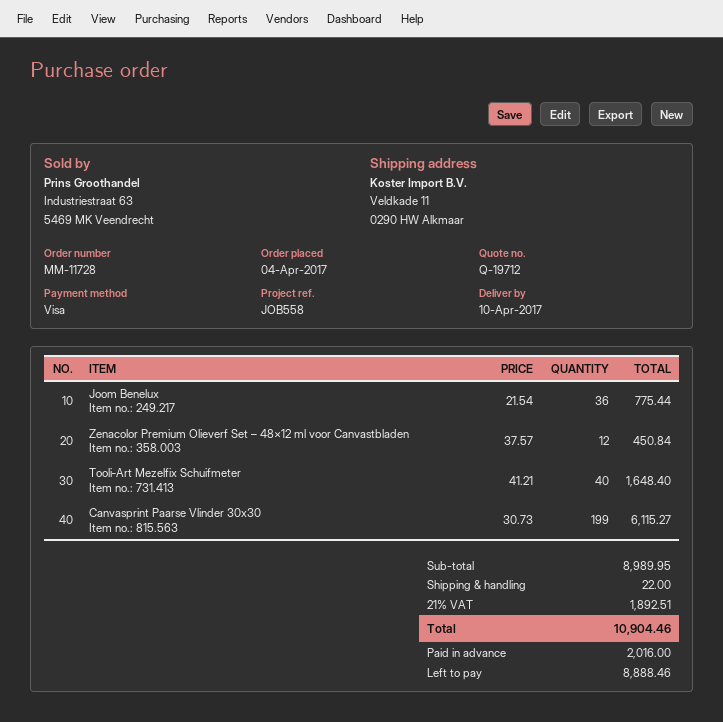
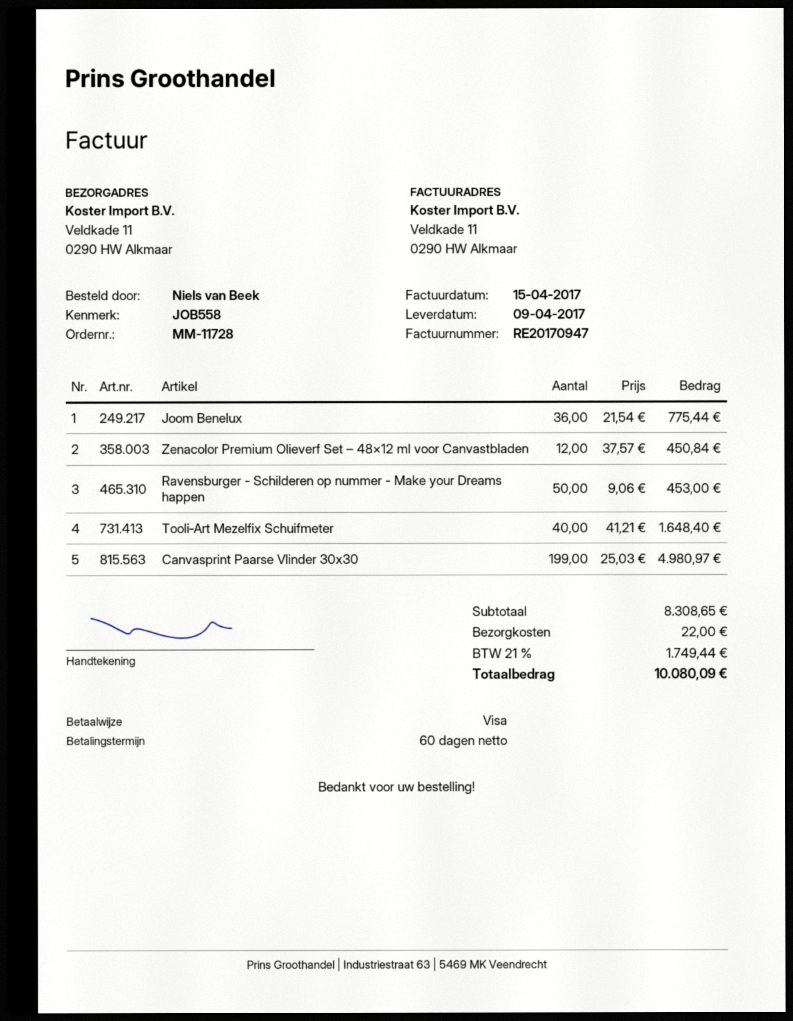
delivery date: 2017-04-10 -> 2017-04-09
Canvasprint Paarse Vlinder 30x30: 199 x 30.73 = 6115.27 -> 199 x 25.03 = 4980.97
Ravensburger - Schilderen op nummer - Make your Dreams happen: none -> 50 x 9.06 = 453.00
subtotal: 8989.95 -> 8308.65
tax: 21% = 1892.51 -> 21% = 1749.44
total: 10904.46 -> 10080.09

